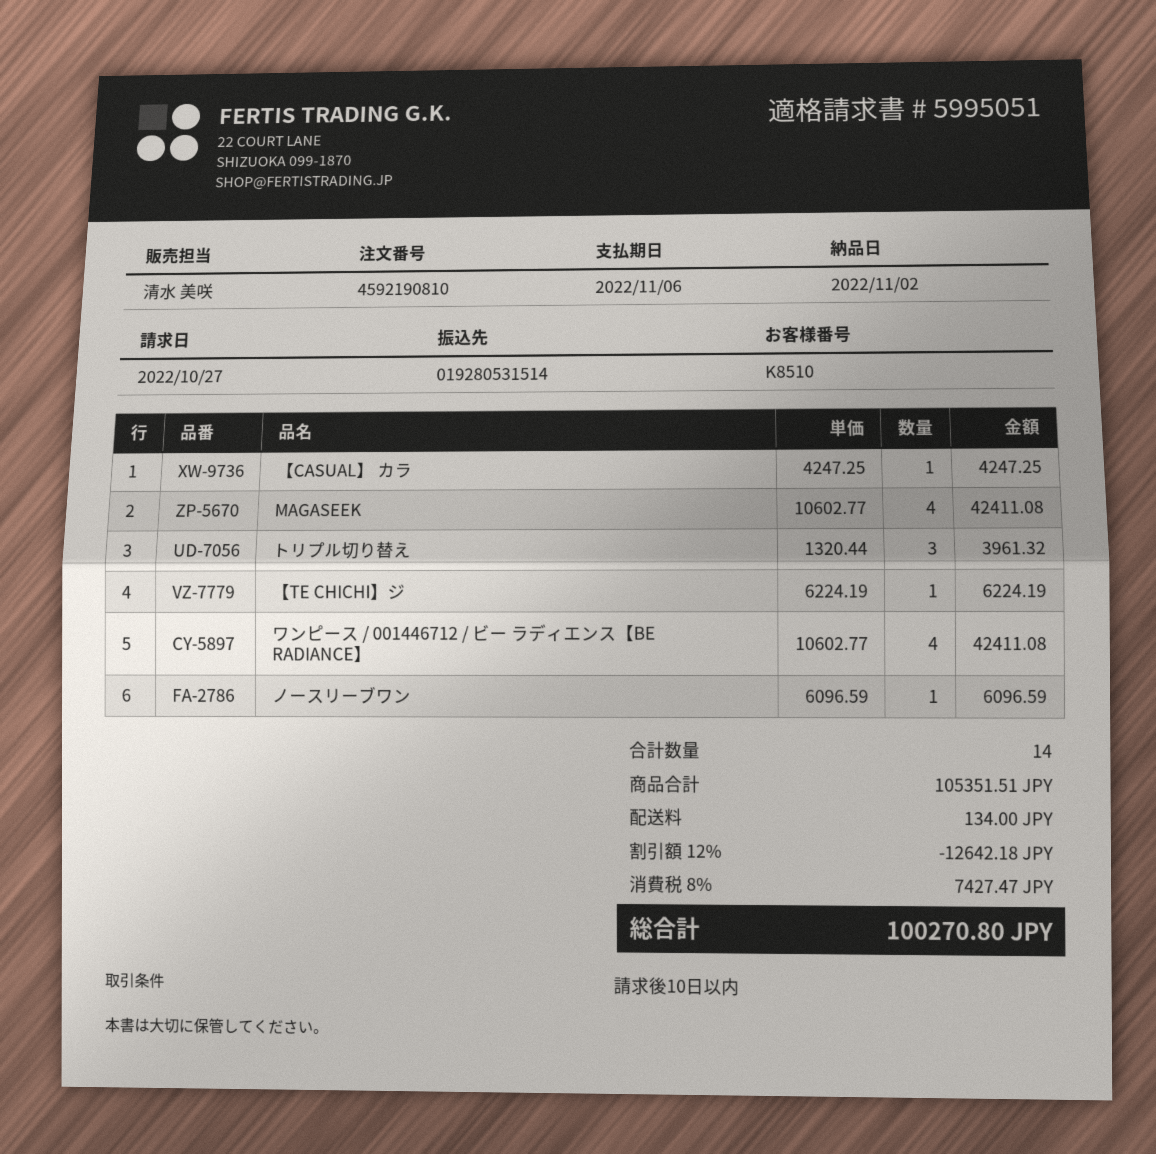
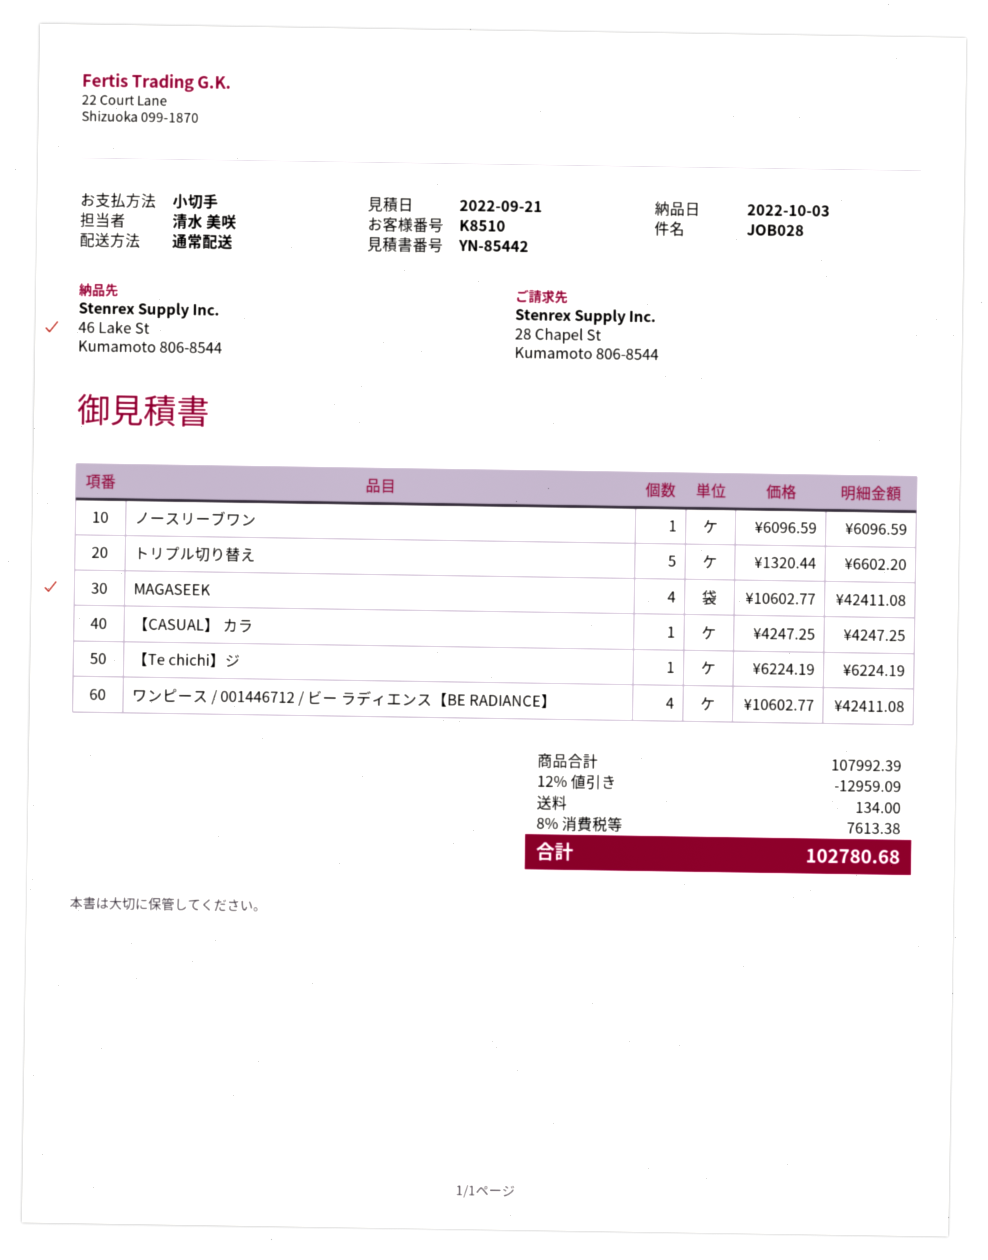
delivery date: 2022-11-02 -> 2022-10-03
トリプル切り替え: 3 x 1320.44 = 3961.32 -> 5 x 1320.44 = 6602.20
subtotal: 105351.51 -> 107992.39
discount: 12% = 12642.18 -> 12% = 12959.09
tax: 8% = 7427.47 -> 8% = 7613.38
total: 100270.80 -> 102780.68

